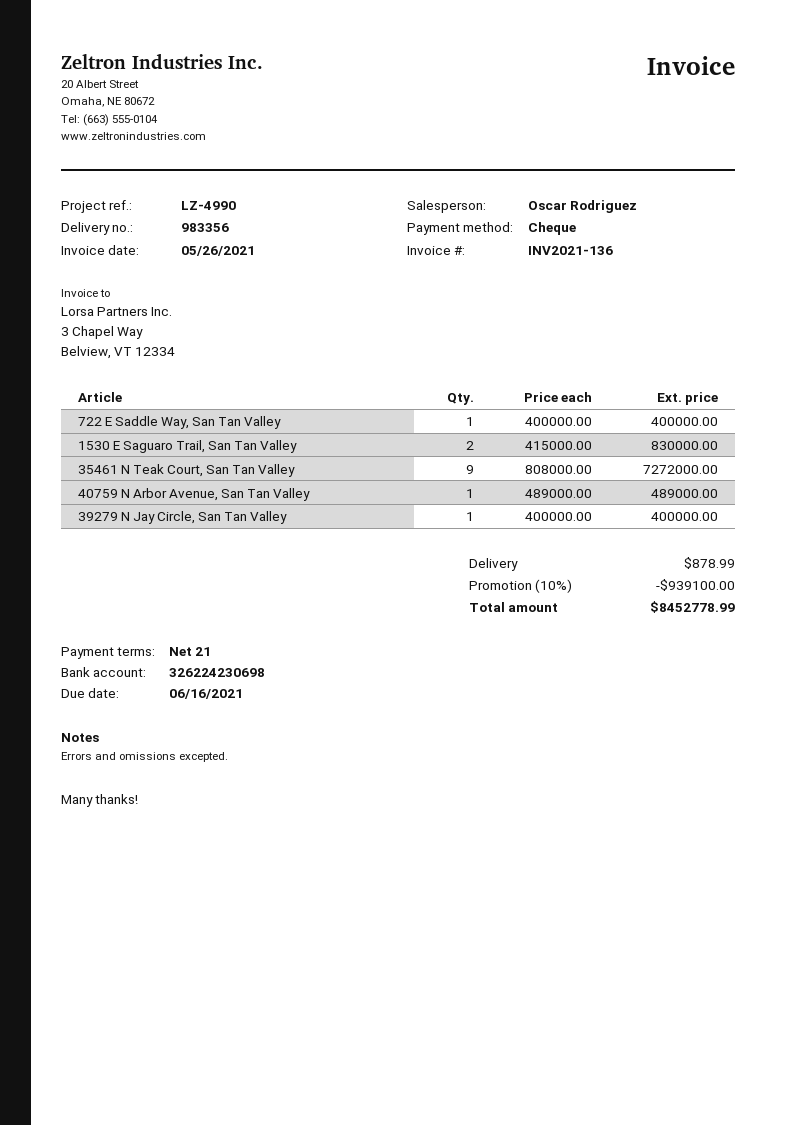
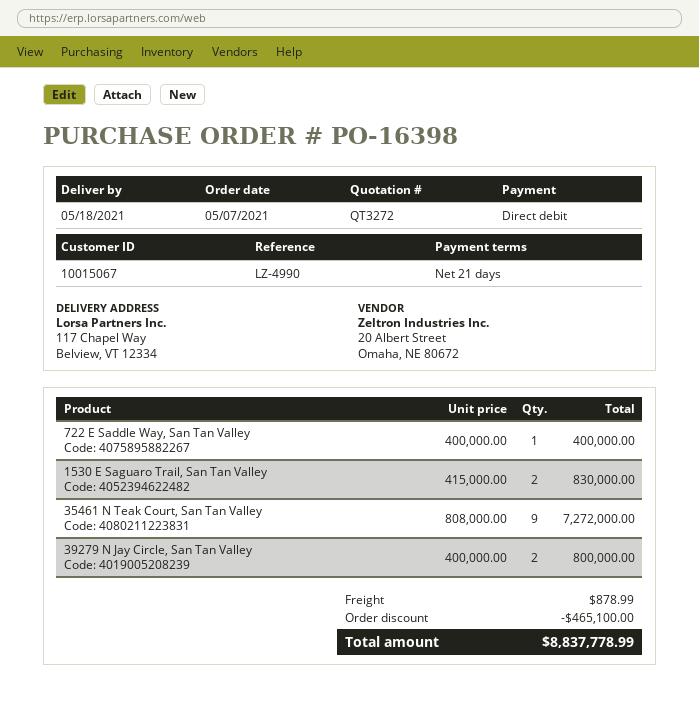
payment method: cheque -> direct debit
40759 N Arbor Avenue, San Tan Valley: 1 x 489000.00 = 489000.00 -> none
39279 N Jay Circle, San Tan Valley: 1 x 400000.00 = 400000.00 -> 2 x 400000.00 = 800000.00
discount: 939100.00 -> 465100.00
total: 8452778.99 -> 8837778.99

